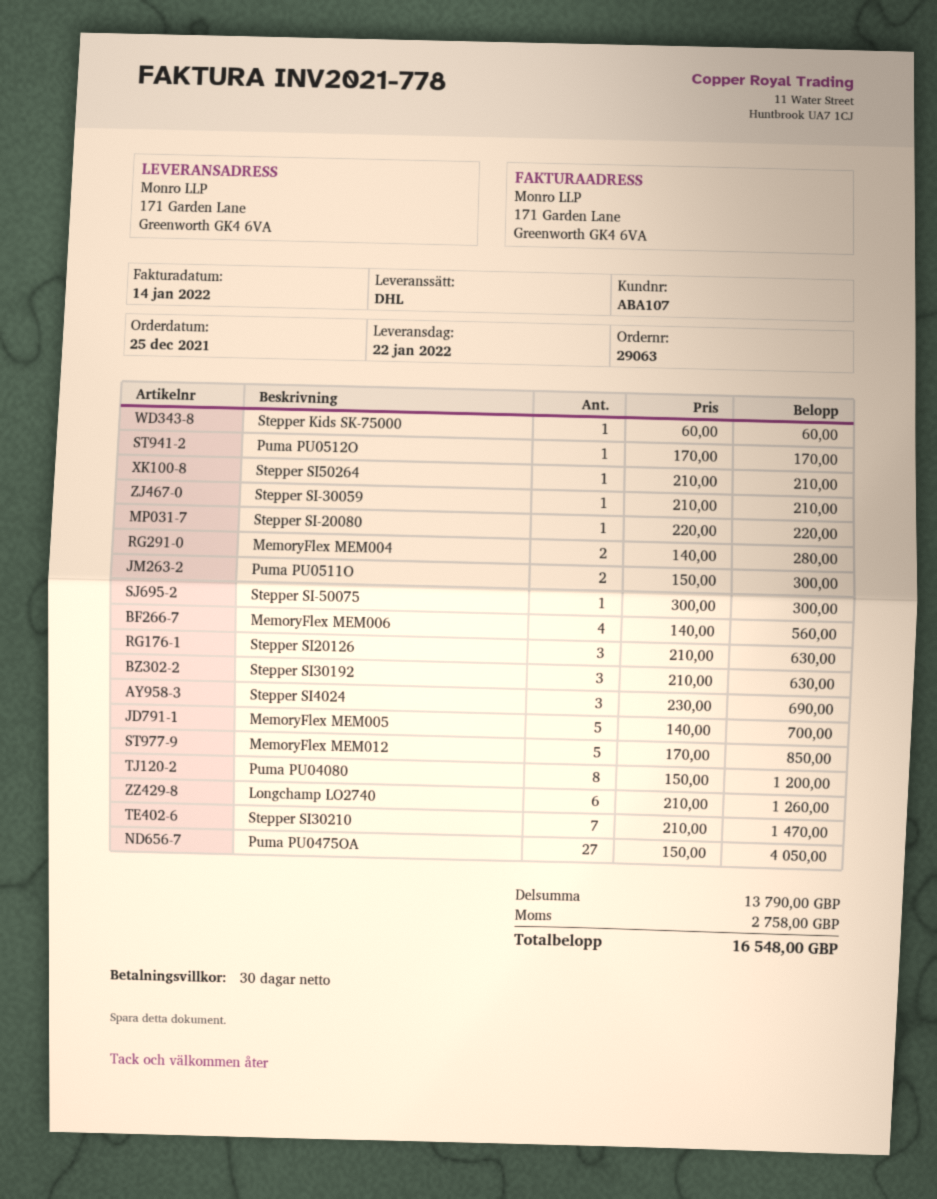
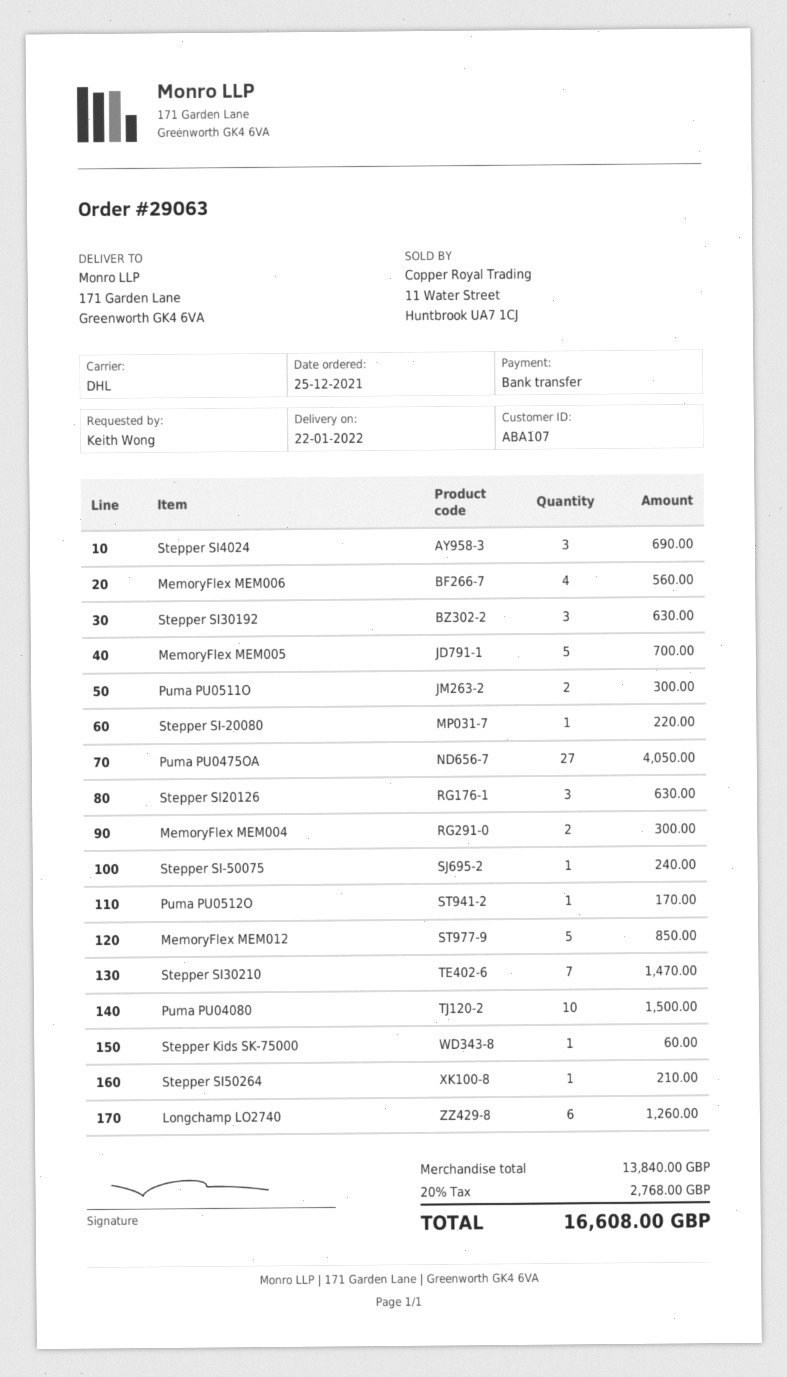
Stepper SI-30059: 1 for 210.00 -> none
MemoryFlex MEM004: 2 for 280.00 -> 2 for 300.00
Stepper SI-50075: 1 for 300.00 -> 1 for 240.00
Puma PU04080: 8 for 1200.00 -> 10 for 1500.00
subtotal: 13790.00 -> 13840.00
tax: 2758.00 -> 2768.00
total: 16548.00 -> 16608.00

